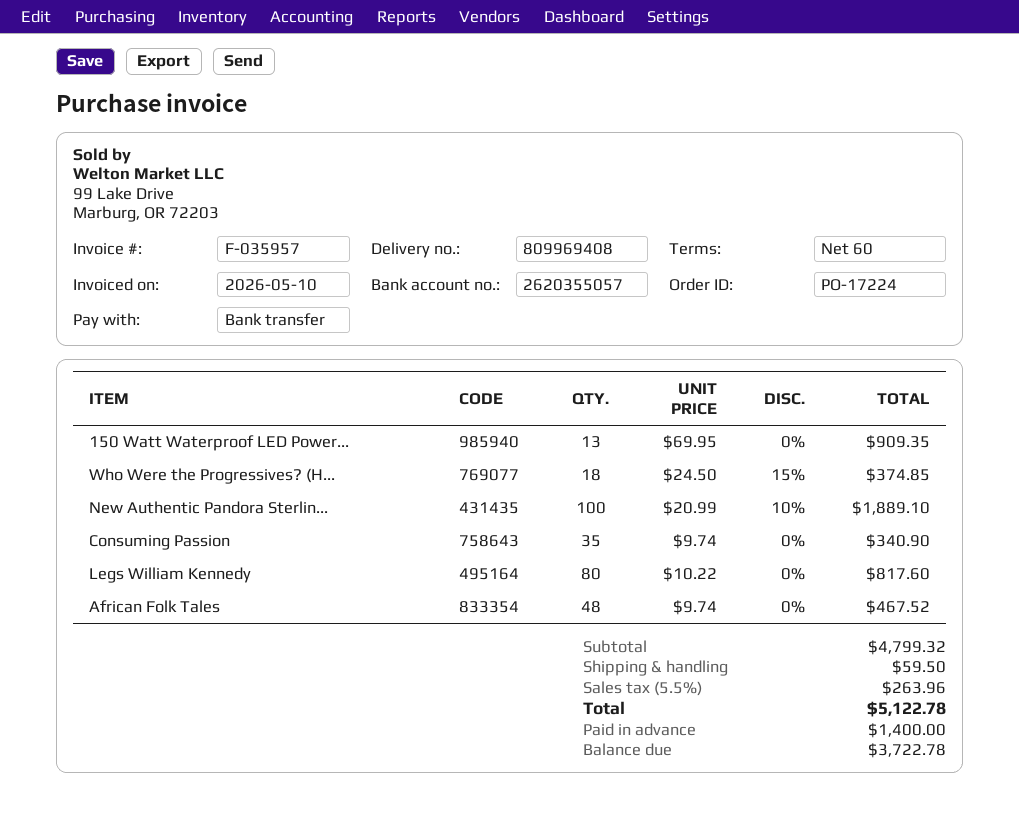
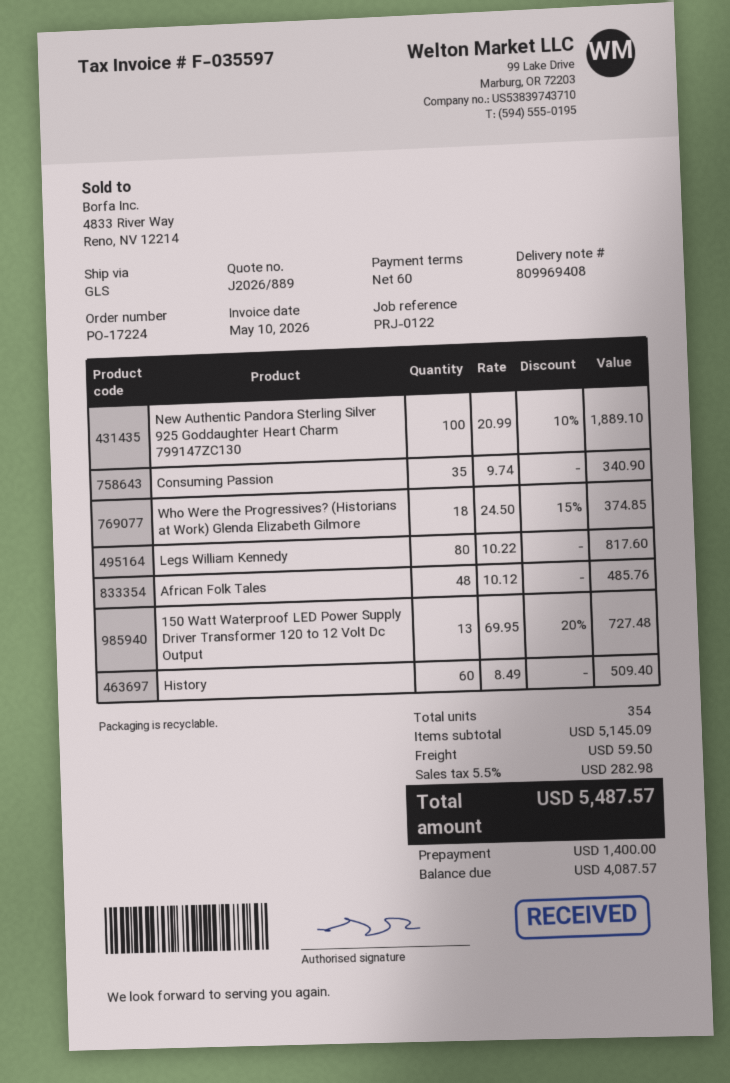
invoice number: F-035957 -> F-035597
150 Watt Waterproof LED Power...: 13 x 69.95 = 909.35 -> 13 x 69.95 - 20% = 727.48
African Folk Tales: 48 x 9.74 = 467.52 -> 48 x 10.12 = 485.76
History: none -> 60 x 8.49 = 509.40
subtotal: 4799.32 -> 5145.09
tax: 5.5% = 263.96 -> 5.5% = 282.98
total: 5122.78 -> 5487.57
balance: 3722.78 -> 4087.57

